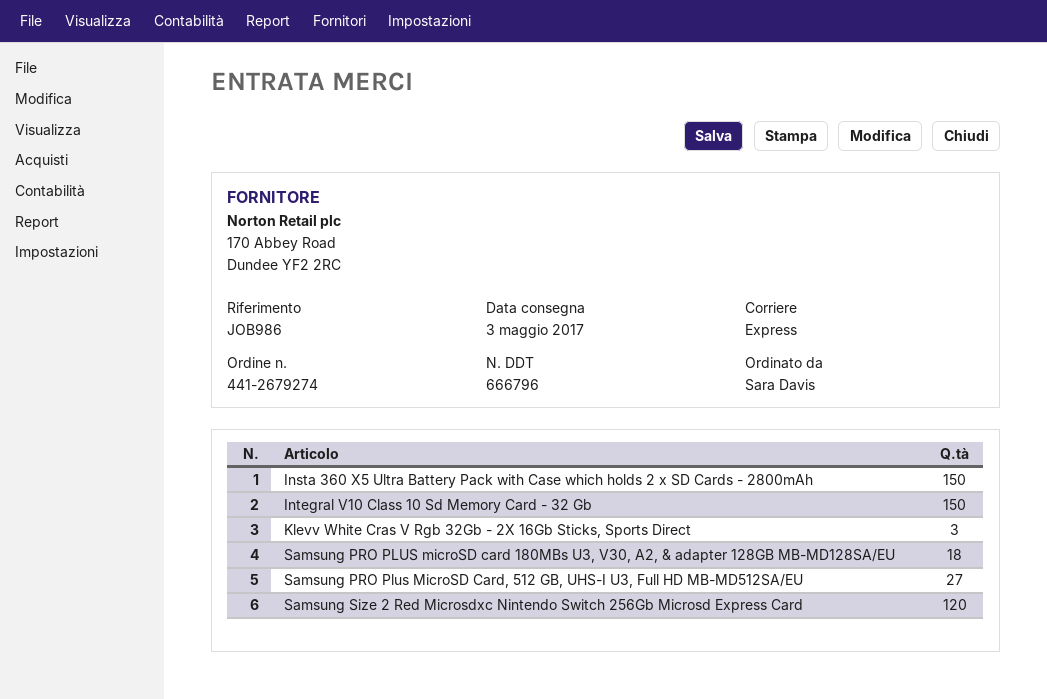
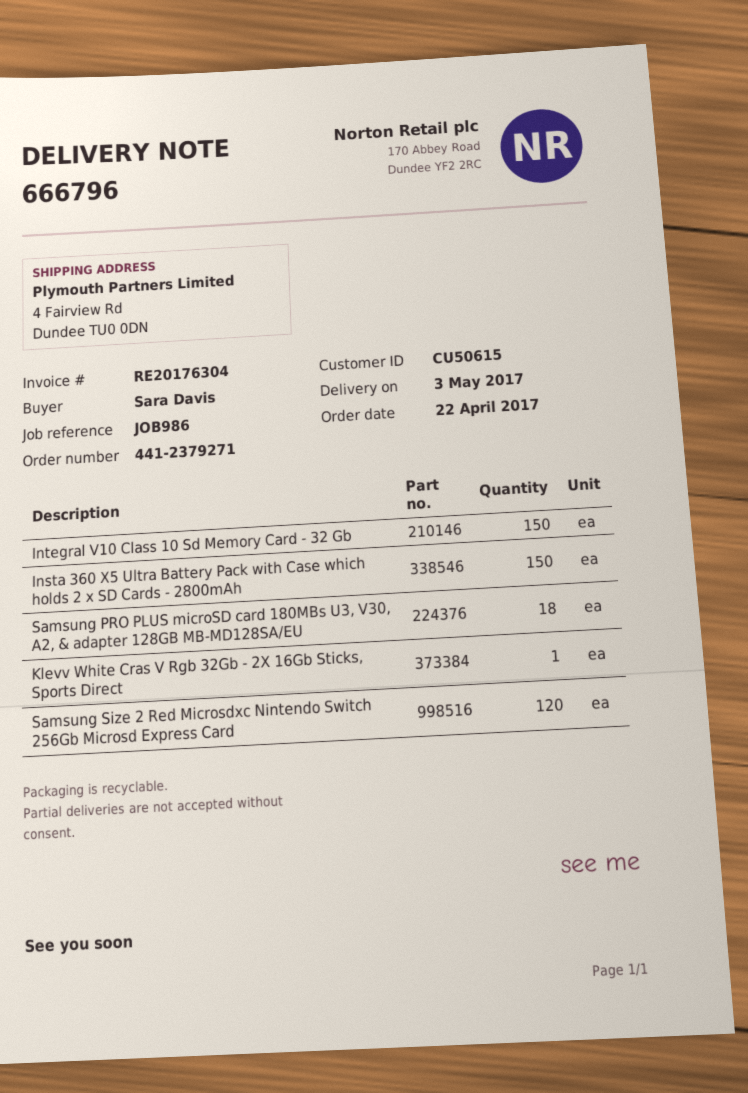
order number: 441-2679274 -> 441-2379271
Klevv White Cras V Rgb 32Gb - 2X 16Gb Sticks, Sports Direct: 3 -> 1
Samsung PRO Plus MicroSD Card, 512 GB, UHS-I U3, Full HD MB-MD512SA/EU: 27 -> none

